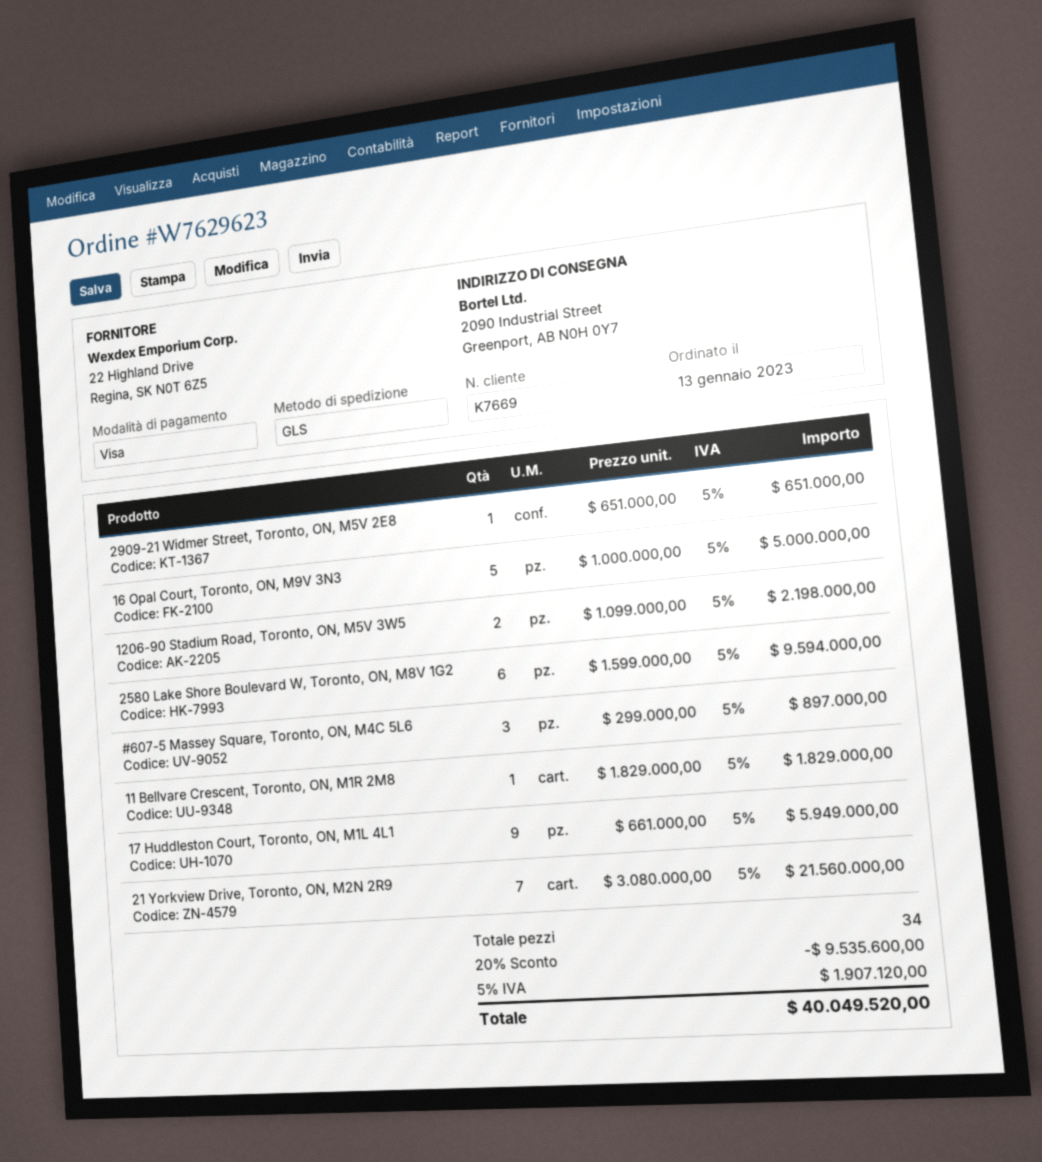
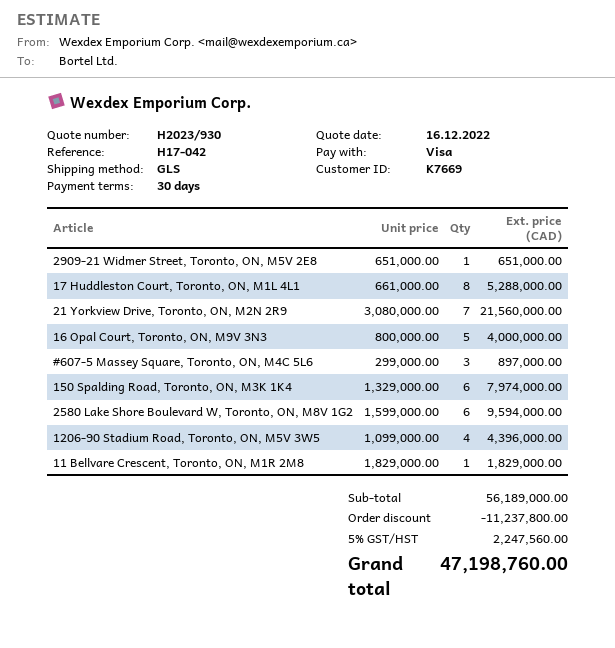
16 Opal Court, Toronto, ON, M9V 3N3: 5 x 1000000.00 = 5000000.00 -> 5 x 800000.00 = 4000000.00
1206-90 Stadium Road, Toronto, ON, M5V 3W5: 2 x 1099000.00 = 2198000.00 -> 4 x 1099000.00 = 4396000.00
17 Huddleston Court, Toronto, ON, M1L 4L1: 9 x 661000.00 = 5949000.00 -> 8 x 661000.00 = 5288000.00
150 Spalding Road, Toronto, ON, M3K 1K4: none -> 6 x 1329000.00 = 7974000.00
discount: 9535600.00 -> 11237800.00
tax: 5% = 1907120.00 -> 5% = 2247560.00
total: 40049520.00 -> 47198760.00

